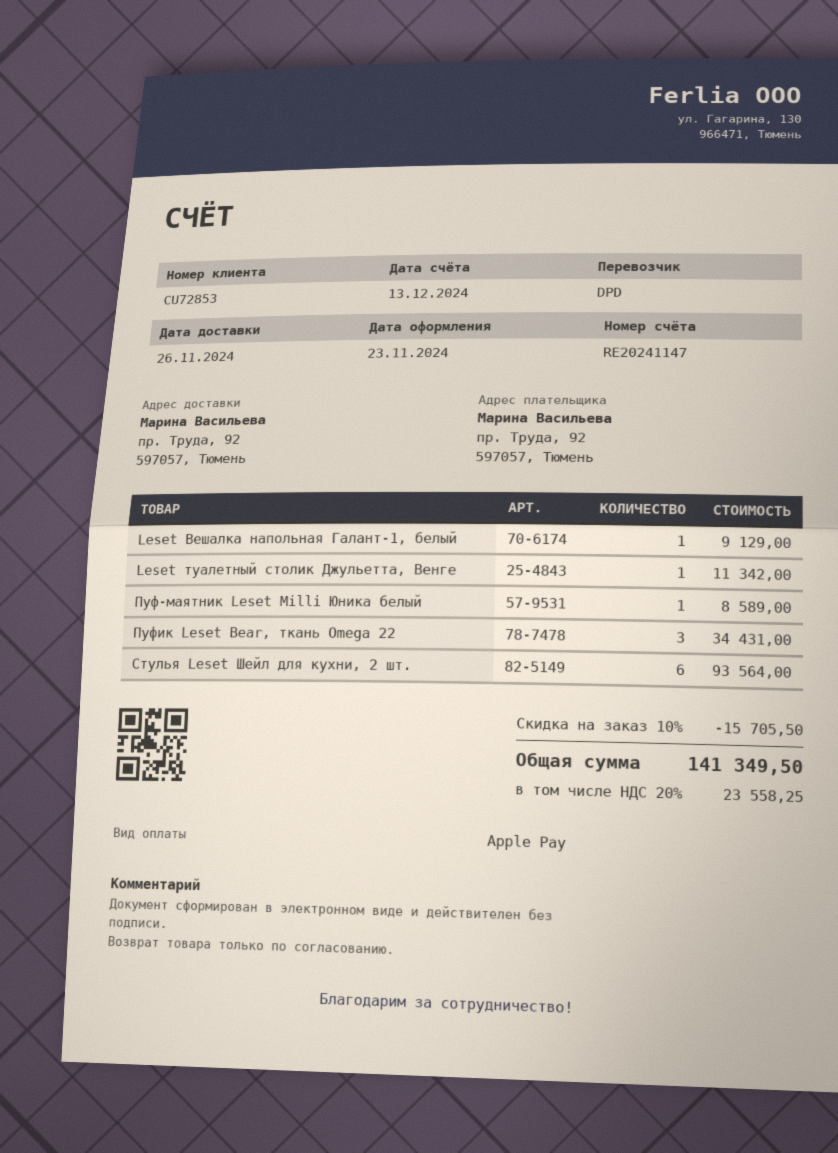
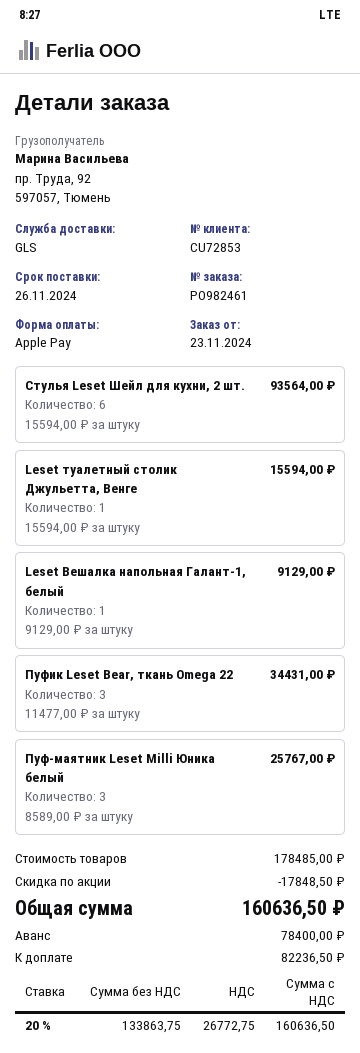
shipping method: DPD -> GLS
Leset туалетный столик Джульетта, Венге: 1 for 11342.00 -> 1 for 15594.00
Пуф-маятник Leset Milli Юника белый: 1 for 8589.00 -> 3 for 25767.00
discount: 15705.50 -> 17848.50
tax: 20% = 23558.25 -> 20% = 26772.75
total: 141349.50 -> 160636.50

